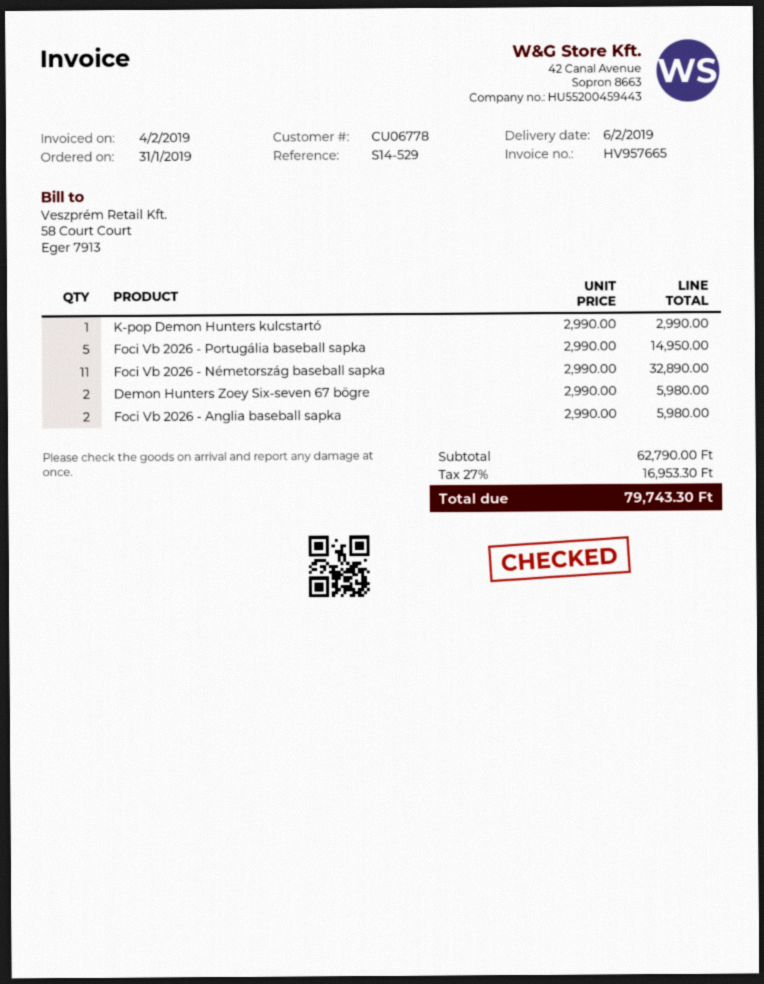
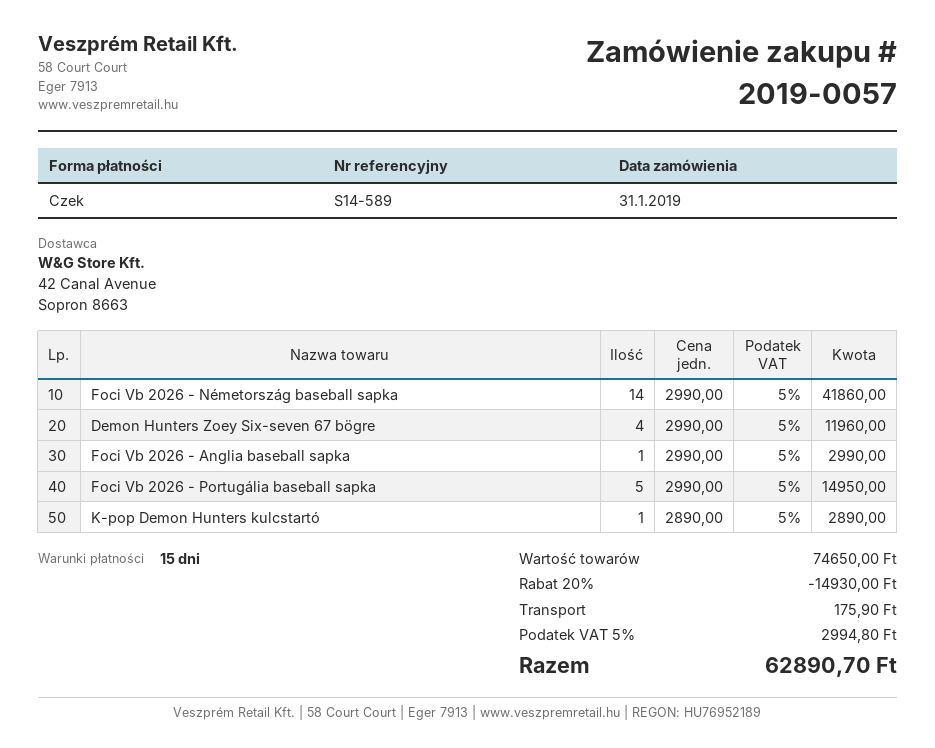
reference: S14-529 -> S14-589
K-pop Demon Hunters kulcstartó: 1 x 2990.00 = 2990.00 -> 1 x 2890.00 = 2890.00
Foci Vb 2026 - Németország baseball sapka: 11 x 2990.00 = 32890.00 -> 14 x 2990.00 = 41860.00
Demon Hunters Zoey Six-seven 67 bögre: 2 x 2990.00 = 5980.00 -> 4 x 2990.00 = 11960.00
Foci Vb 2026 - Anglia baseball sapka: 2 x 2990.00 = 5980.00 -> 1 x 2990.00 = 2990.00
subtotal: 62790.00 -> 74650.00
discount: none -> 20% = 14930.00
shipping: none -> 175.90
tax: 27% = 16953.30 -> 5% = 2994.80
total: 79743.30 -> 62890.70

